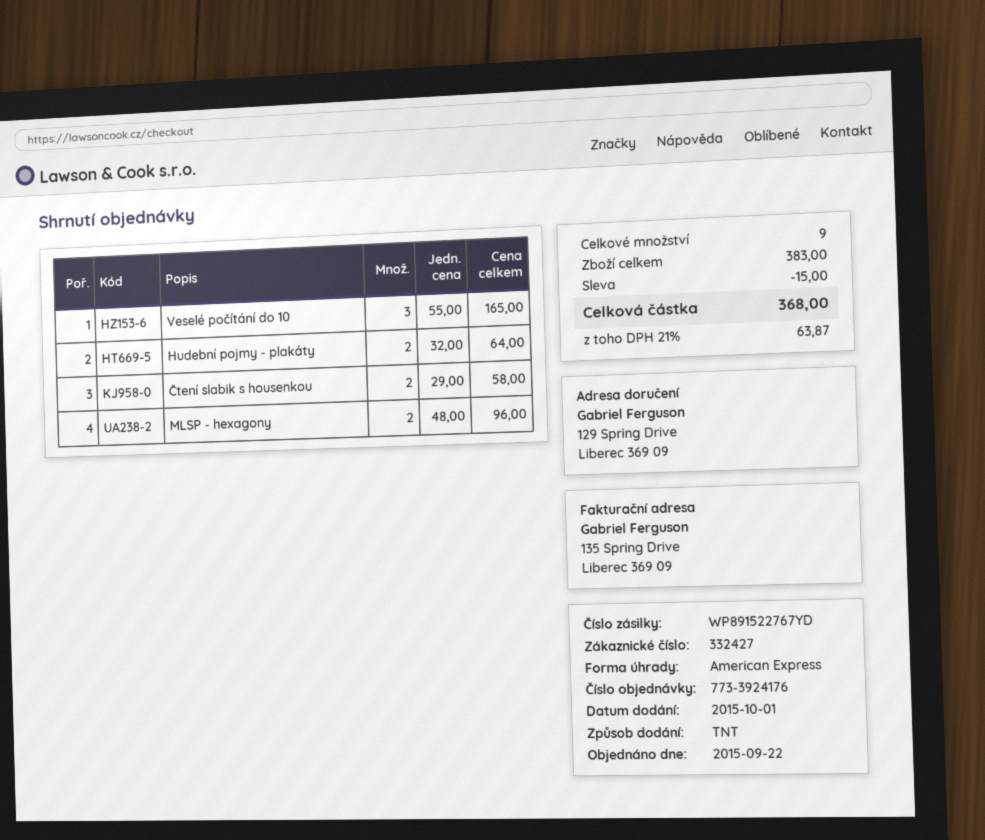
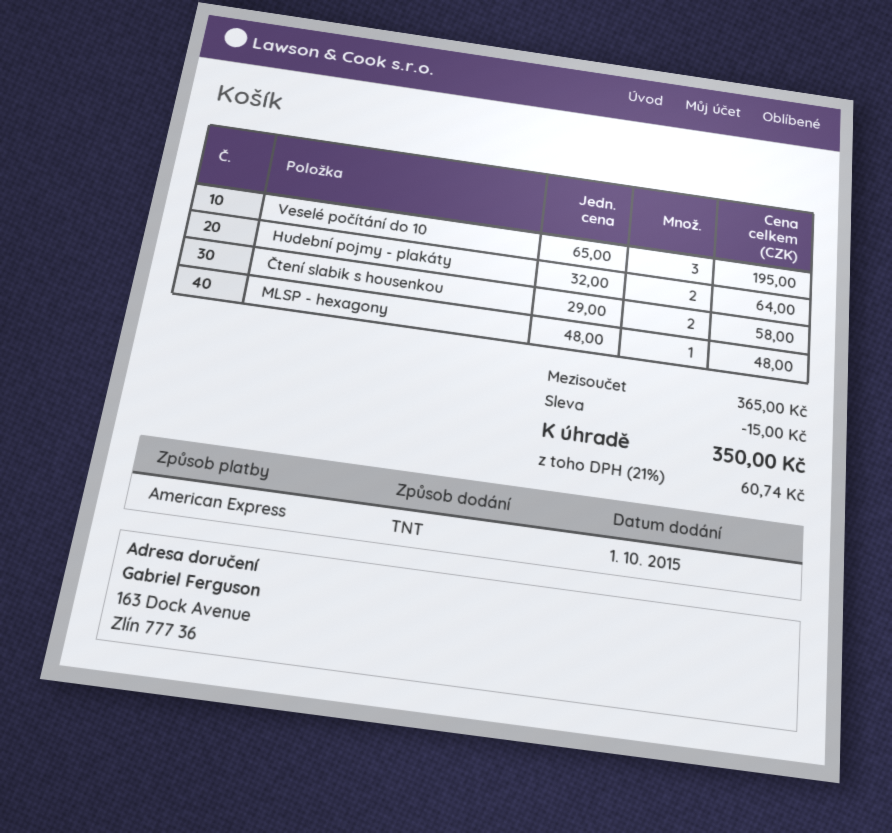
ship to: 129 Spring Drive, Liberec 369 09 -> 163 Dock Avenue, Zlín 777 36
Veselé počítání do 10: 3 x 55.00 = 165.00 -> 3 x 65.00 = 195.00
MLSP - hexagony: 2 x 48.00 = 96.00 -> 1 x 48.00 = 48.00
subtotal: 383.00 -> 365.00
tax: 21% = 63.87 -> 21% = 60.74
total: 368.00 -> 350.00

